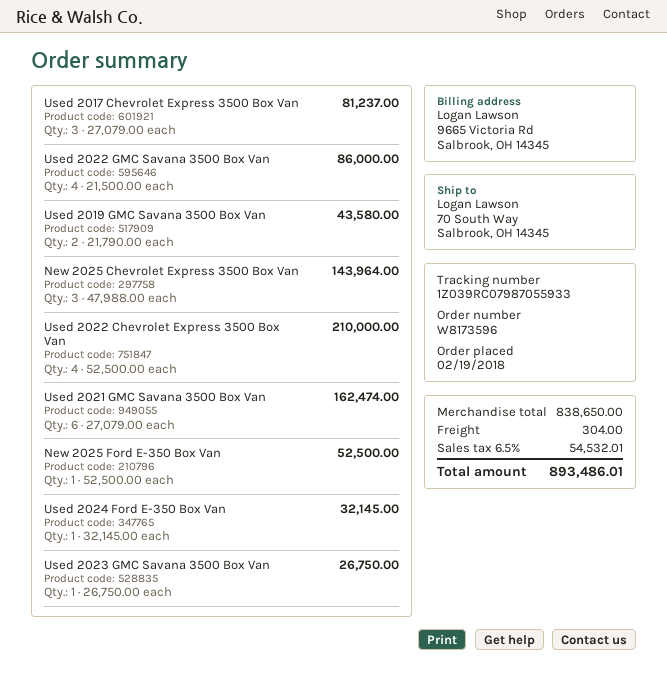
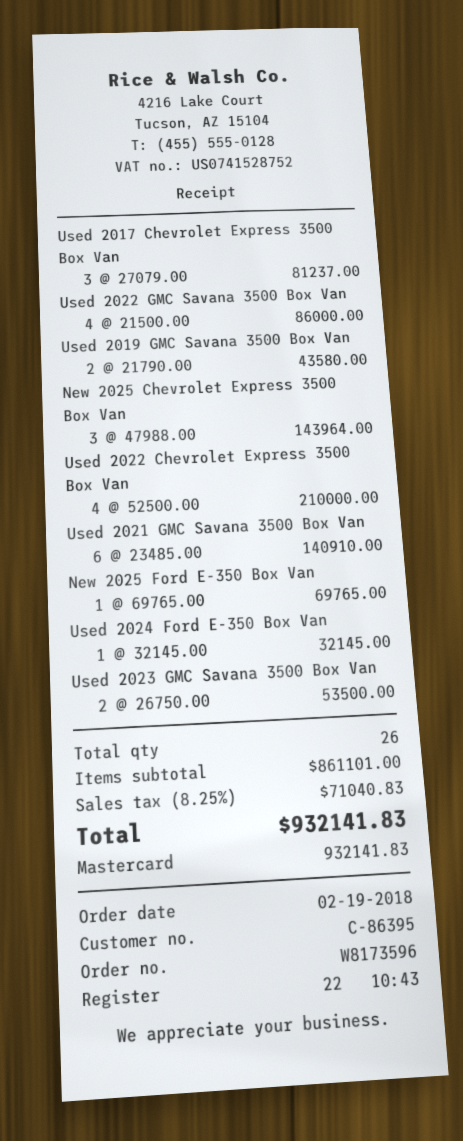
Used 2021 GMC Savana 3500 Box Van: 6 x 27079.00 = 162474.00 -> 6 x 23485.00 = 140910.00
New 2025 Ford E-350 Box Van: 1 x 52500.00 = 52500.00 -> 1 x 69765.00 = 69765.00
Used 2023 GMC Savana 3500 Box Van: 1 x 26750.00 = 26750.00 -> 2 x 26750.00 = 53500.00
subtotal: 838650.00 -> 861101.00
shipping: 304.00 -> none
tax: 6.5% = 54532.01 -> 8.25% = 71040.83
total: 893486.01 -> 932141.83

